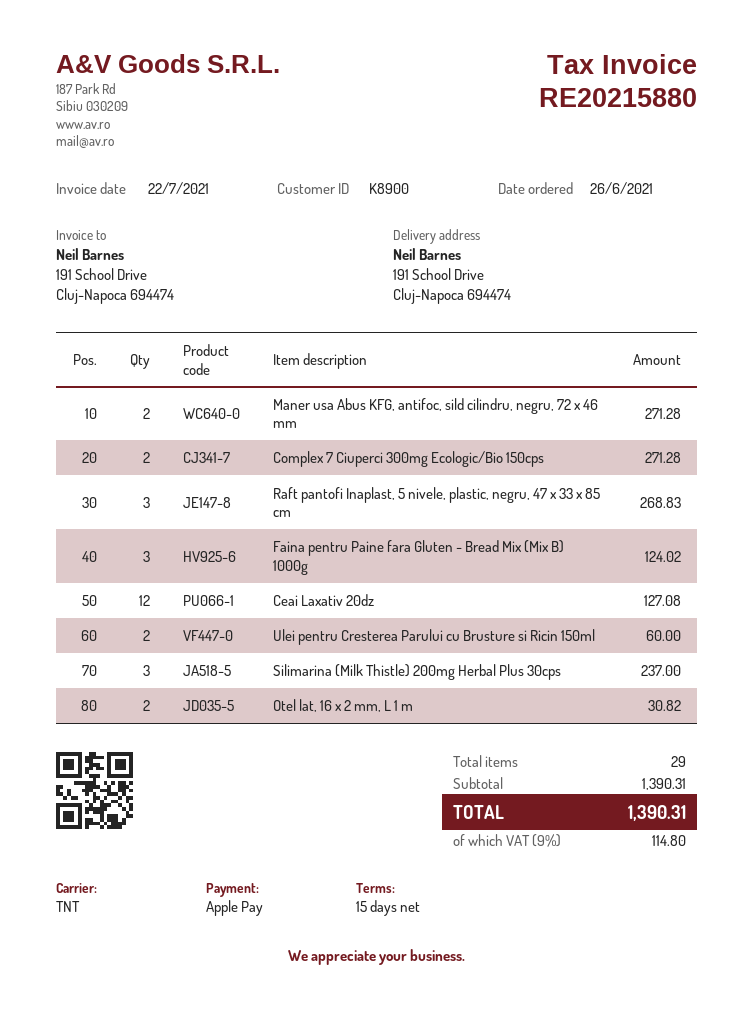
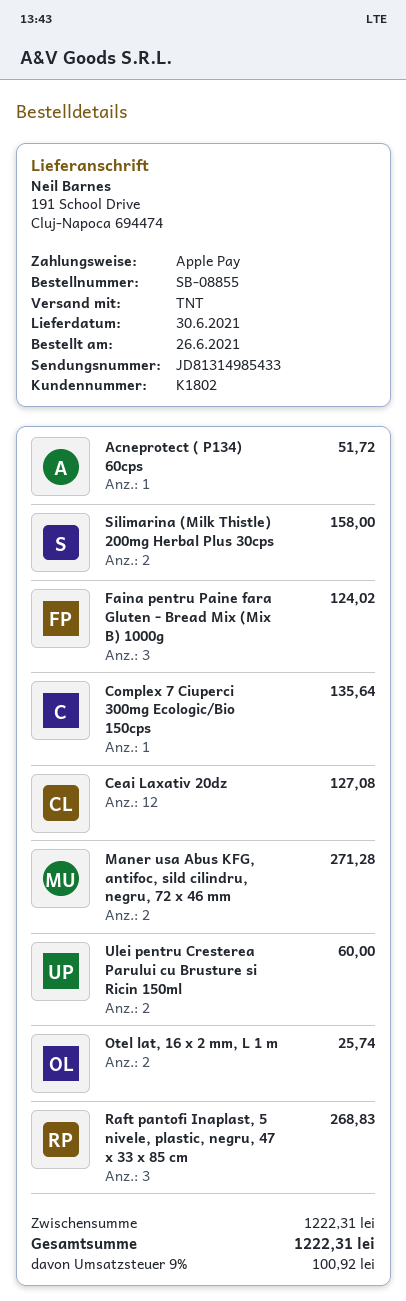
customer number: K8900 -> K1802
Complex 7 Ciuperci 300mg Ecologic/Bio 150cps: 2 for 271.28 -> 1 for 135.64
Silimarina (Milk Thistle) 200mg Herbal Plus 30cps: 3 for 237.00 -> 2 for 158.00
Otel lat, 16 x 2 mm, L 1 m: 2 for 30.82 -> 2 for 25.74
Acneprotect ( P134) 60cps: none -> 1 for 51.72
subtotal: 1390.31 -> 1222.31
tax: 9% = 114.80 -> 9% = 100.92
total: 1390.31 -> 1222.31

